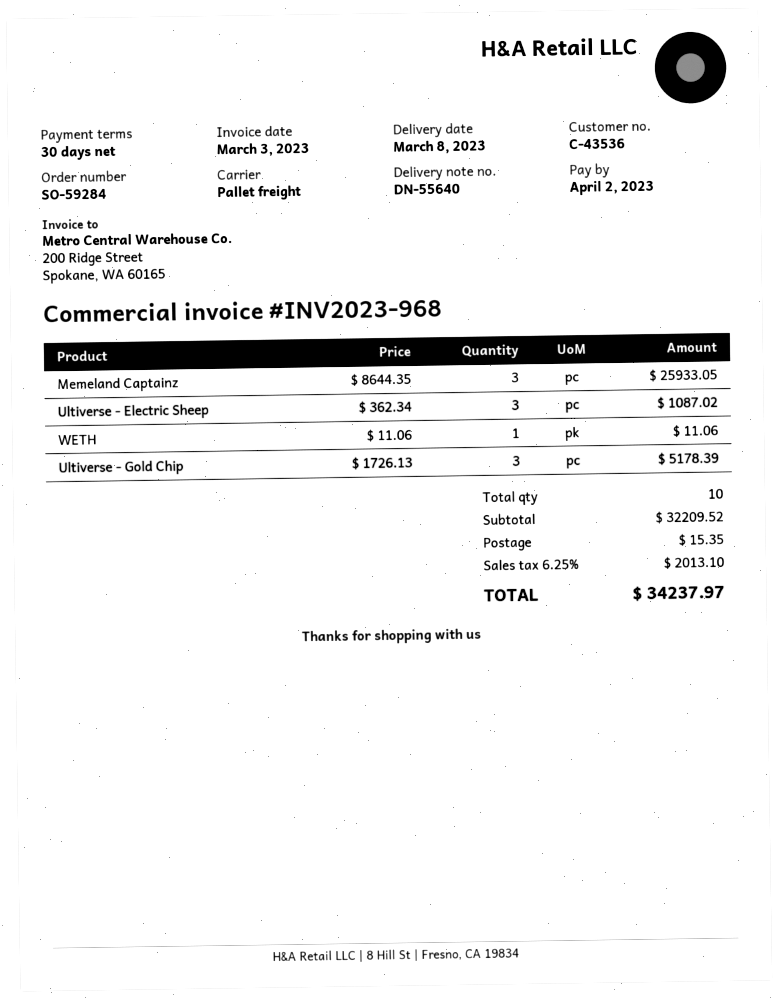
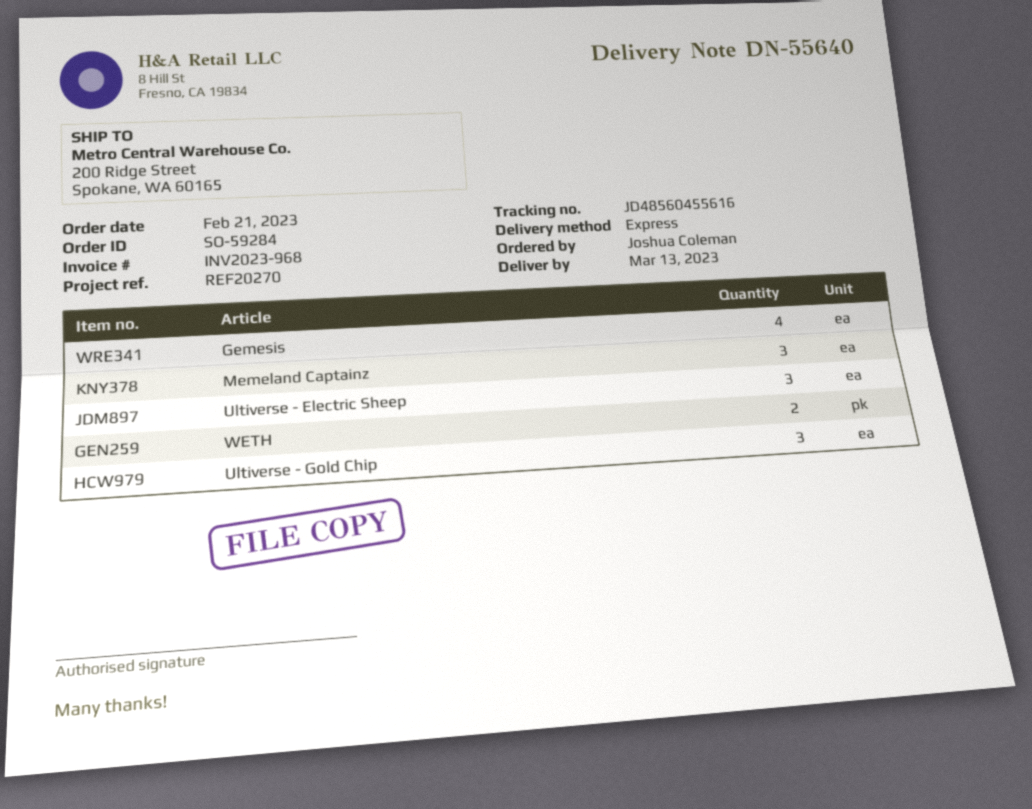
delivery date: 2023-03-08 -> 2023-03-13
shipping method: pallet freight -> express
WETH: 1 -> 2
Gemesis: none -> 4

